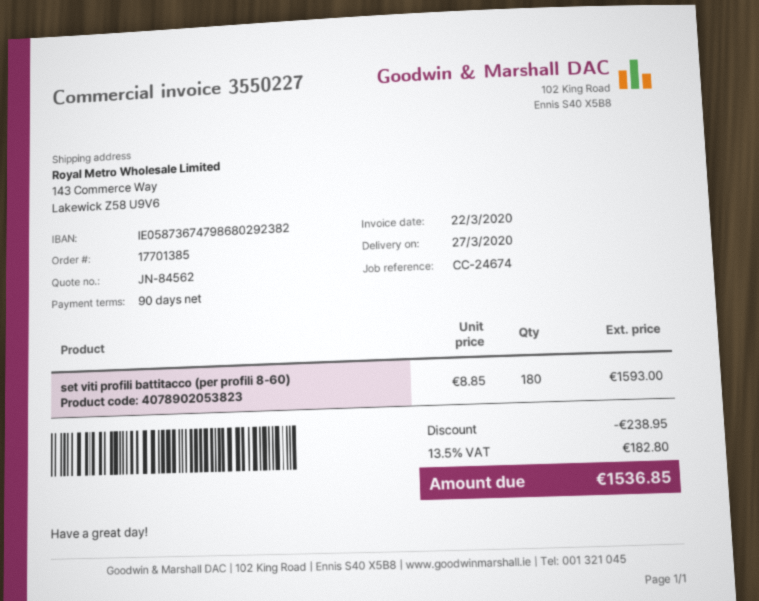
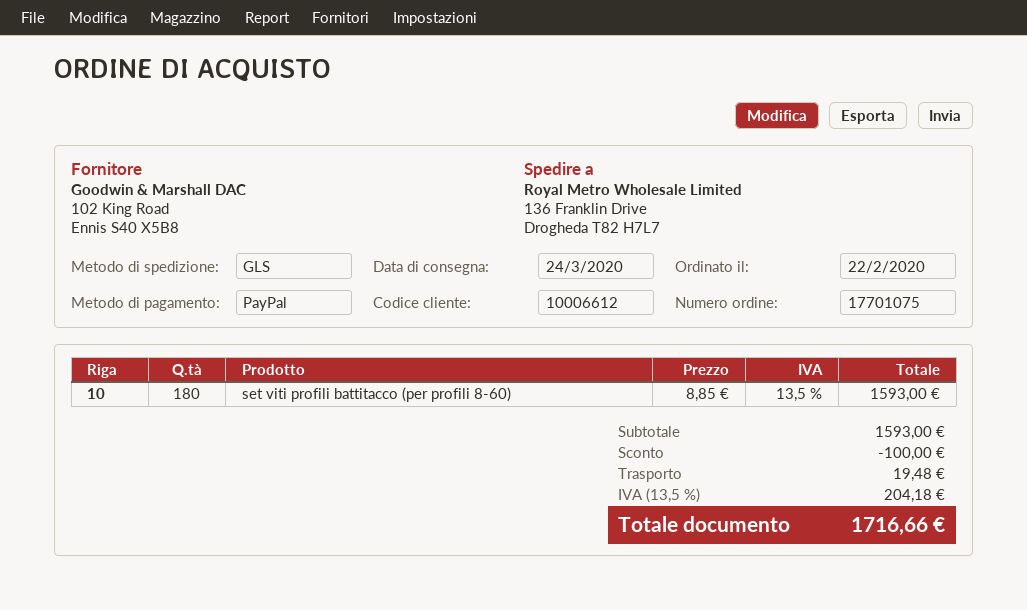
order number: 17701385 -> 17701075
delivery date: 2020-03-27 -> 2020-03-24
ship to: 143 Commerce Way, Lakewick Z58 U9V6 -> 136 Franklin Drive, Drogheda T82 H7L7
discount: 238.95 -> 100.00
shipping: none -> 19.48
tax: 13.5% = 182.80 -> 13.5% = 204.18
total: 1536.85 -> 1716.66

